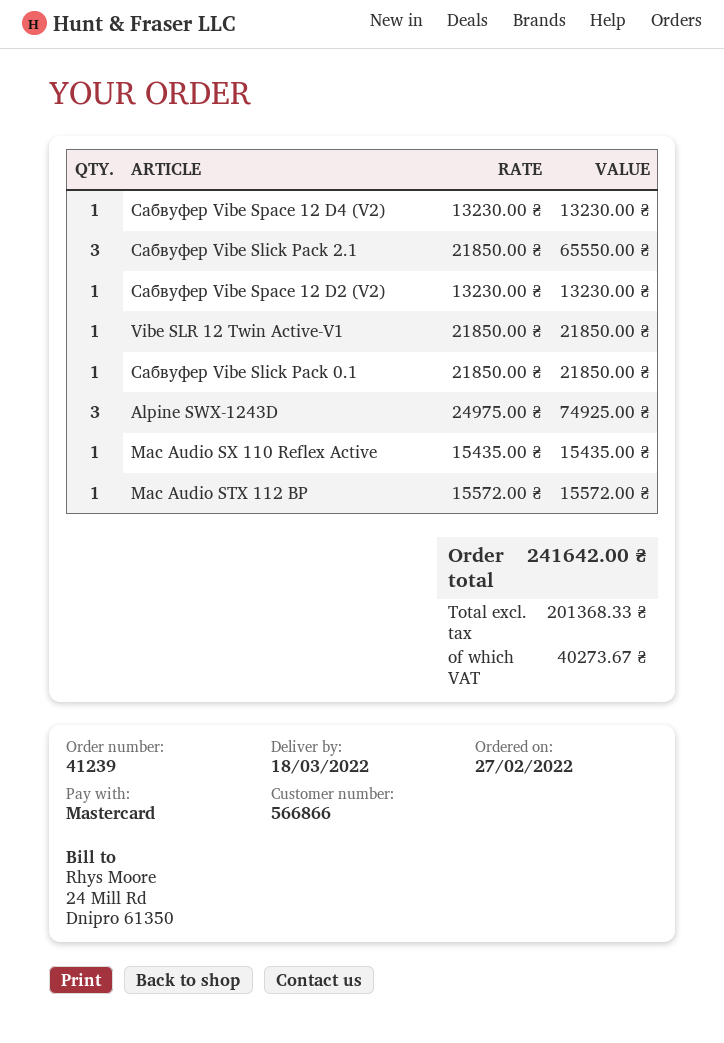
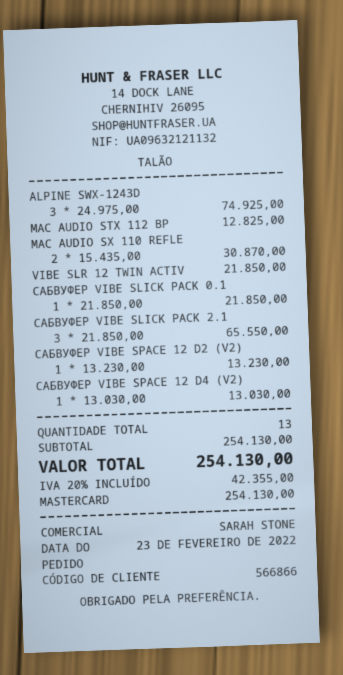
order date: 2022-02-27 -> 2022-02-23
Сабвуфер Vibe Space 12 D4 (V2): 1 x 13230.00 = 13230.00 -> 1 x 13030.00 = 13030.00
Mac Audio SX 110 Reflex Active: 1 x 15435.00 = 15435.00 -> 2 x 15435.00 = 30870.00
Mac Audio STX 112 BP: 1 x 15572.00 = 15572.00 -> 1 x 12825.00 = 12825.00
tax: 40273.67 -> 42355.00
total: 241642.00 -> 254130.00

